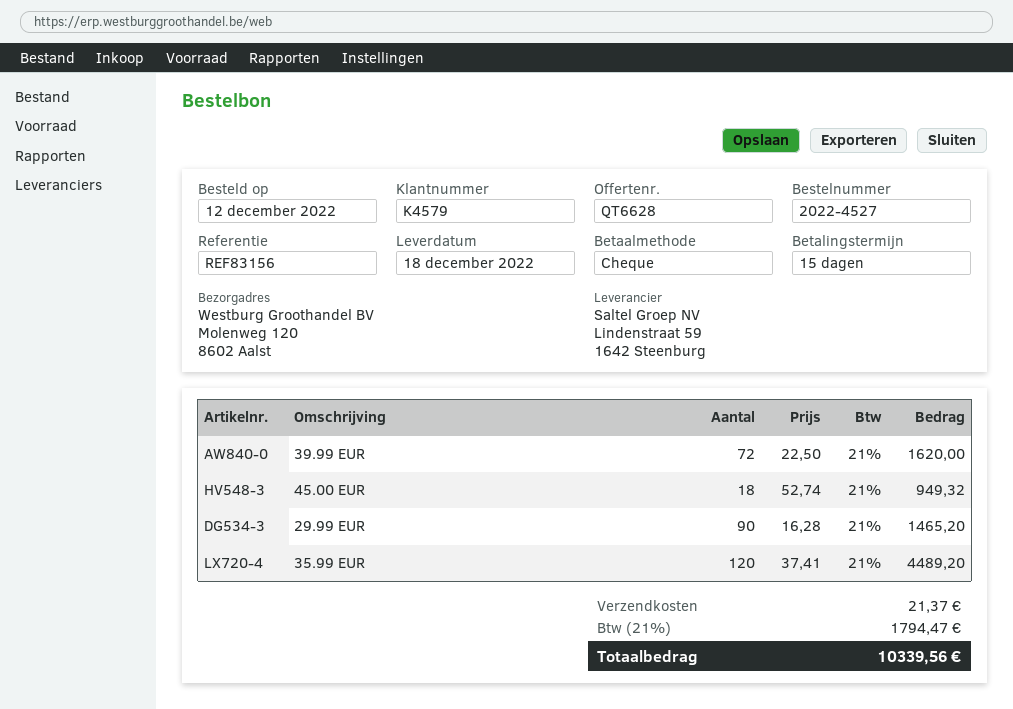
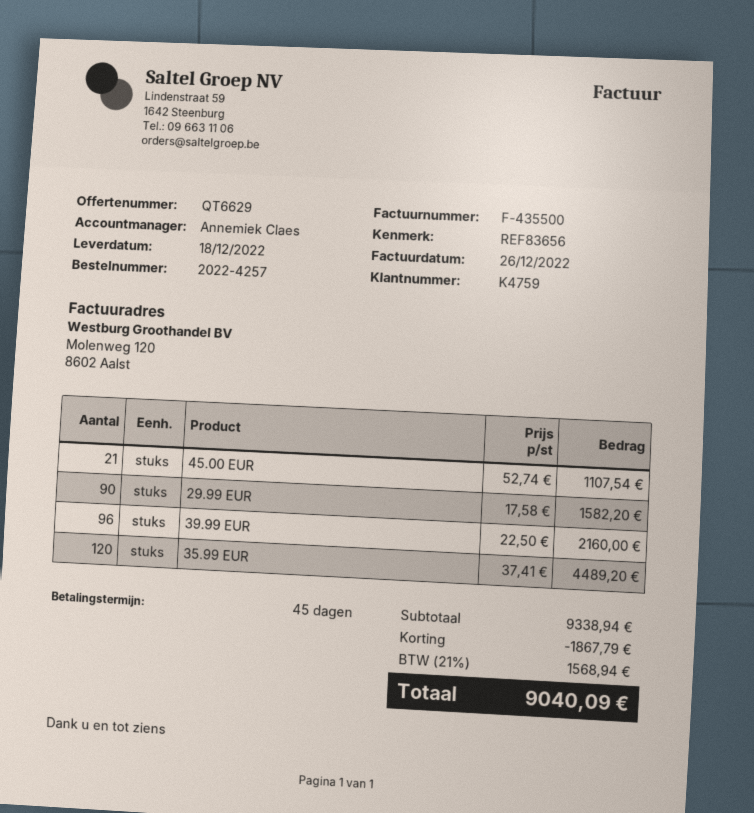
quote number: QT6628 -> QT6629
order number: 2022-4527 -> 2022-4257
payment terms: 15 days -> 45 days
customer number: K4579 -> K4759
reference: REF83156 -> REF83656
39.99 EUR: 72 x 22.50 = 1620.00 -> 96 x 22.50 = 2160.00
45.00 EUR: 18 x 52.74 = 949.32 -> 21 x 52.74 = 1107.54
29.99 EUR: 90 x 16.28 = 1465.20 -> 90 x 17.58 = 1582.20
discount: none -> 1867.79
shipping: 21.37 -> none
tax: 21% = 1794.47 -> 21% = 1568.94
total: 10339.56 -> 9040.09

